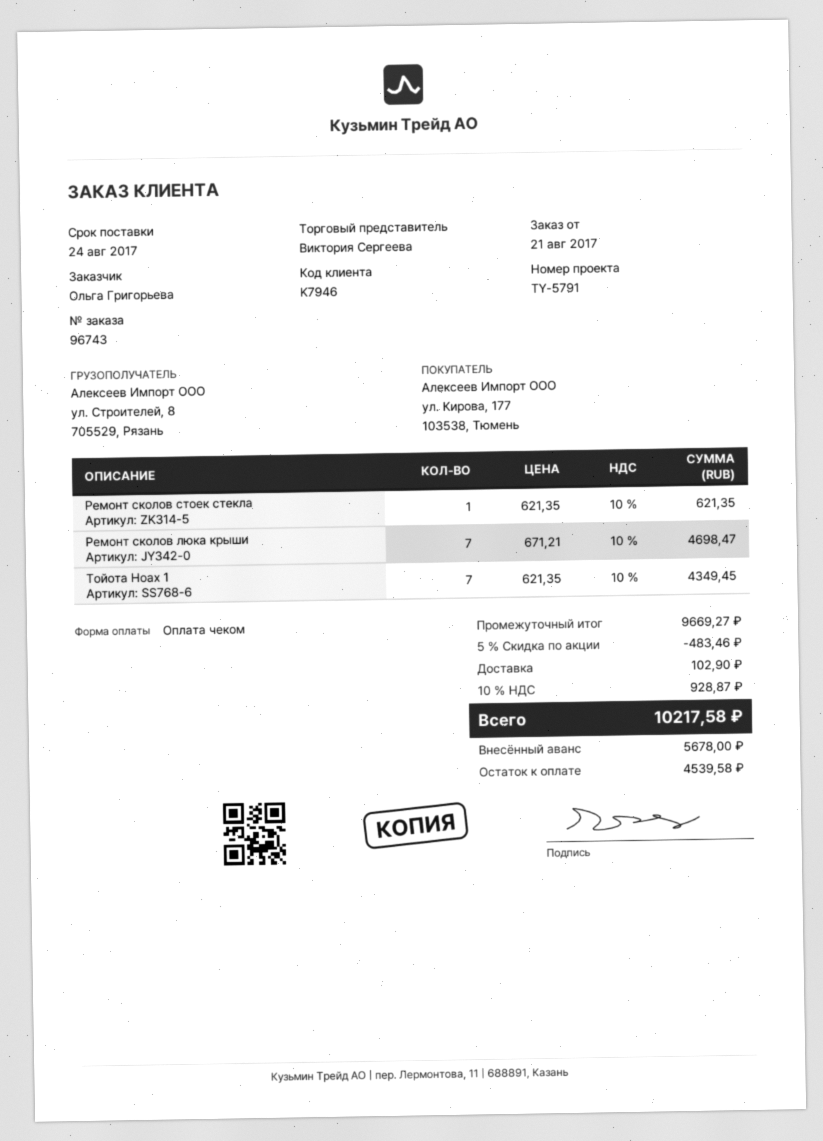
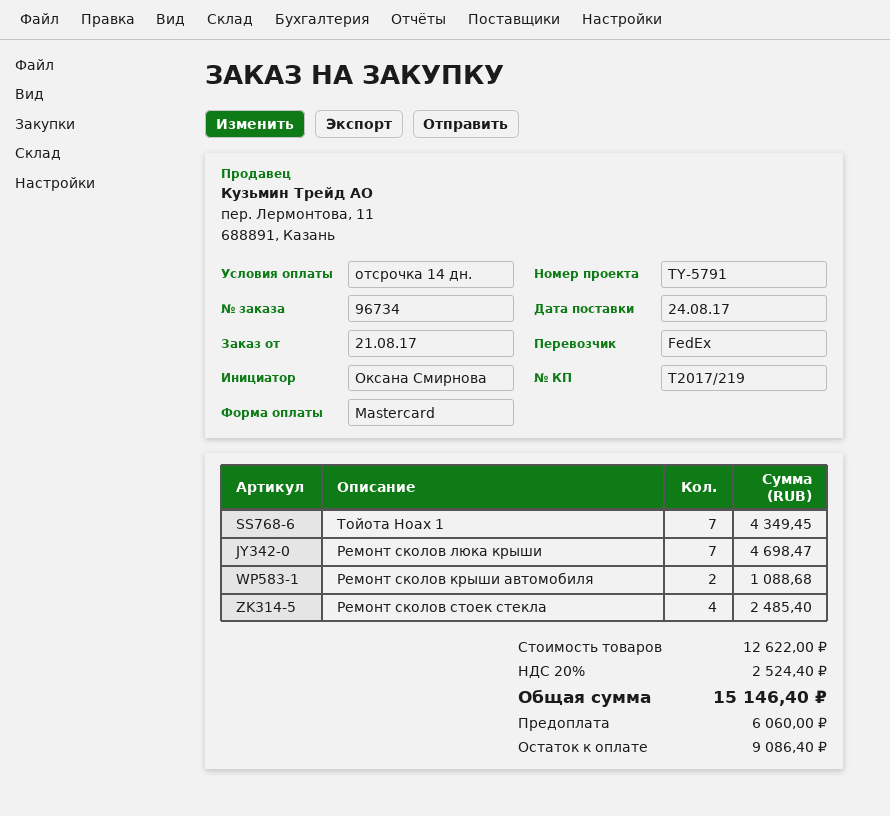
order number: 96743 -> 96734
ordered by: Ольга Григорьева -> Оксана Смирнова
payment method: cheque -> Mastercard
Ремонт сколов стоек стекла: 1 for 621.35 -> 4 for 2485.40
Ремонт сколов крыши автомобиля: none -> 2 for 1088.68
subtotal: 9669.27 -> 12622.00
discount: 5% = 483.46 -> none
shipping: 102.90 -> none
tax: 10% = 928.87 -> 20% = 2524.40
total: 10217.58 -> 15146.40
deposit: 5678.00 -> 6060.00
balance: 4539.58 -> 9086.40

